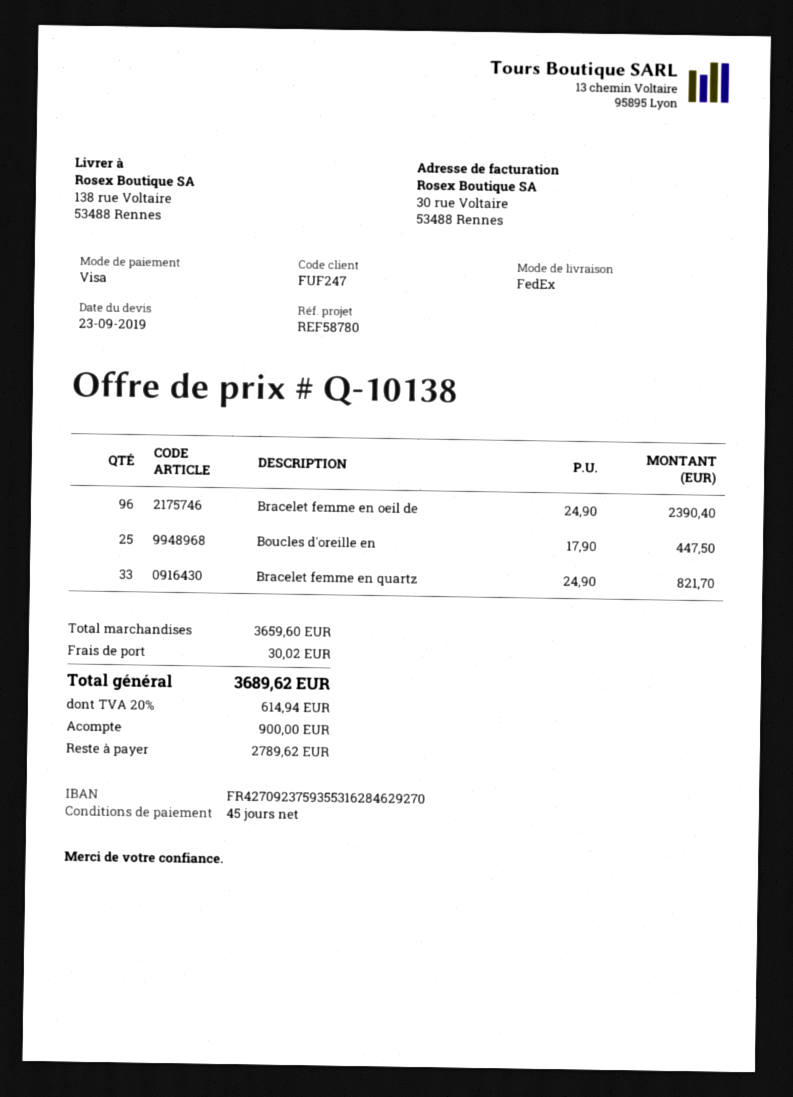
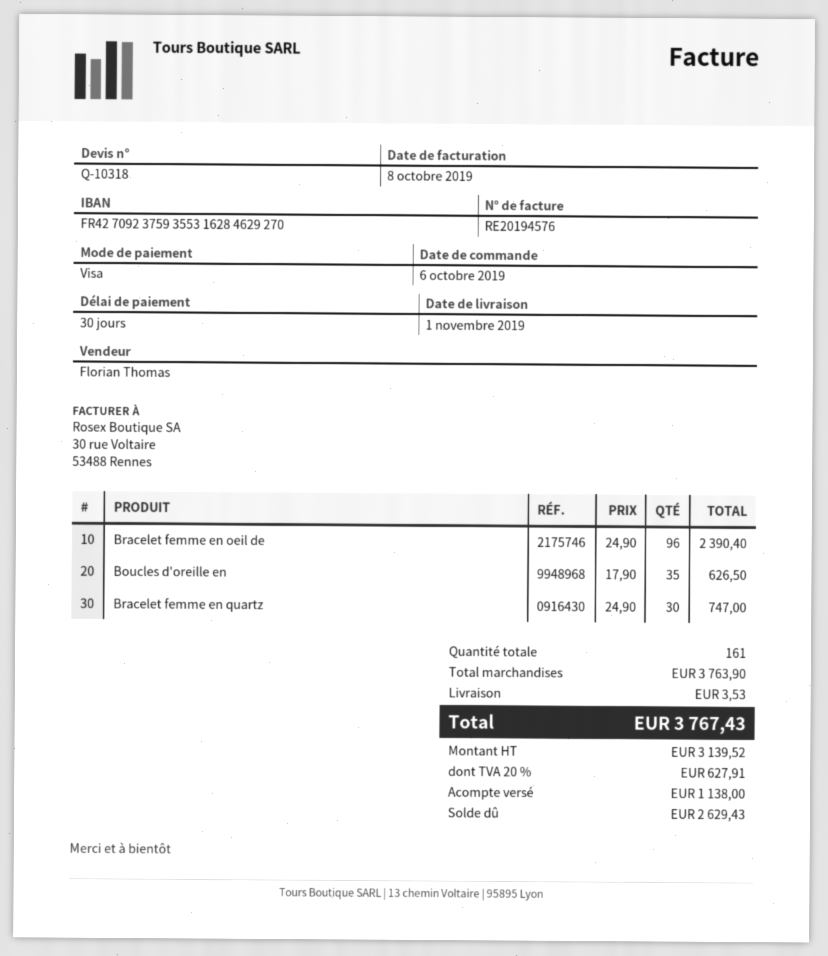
quote number: Q-10138 -> Q-10318
payment terms: 45 days -> 30 days
Boucles d'oreille en: 25 x 17.90 = 447.50 -> 35 x 17.90 = 626.50
Bracelet femme en quartz: 33 x 24.90 = 821.70 -> 30 x 24.90 = 747.00
subtotal: 3659.60 -> 3763.90
shipping: 30.02 -> 3.53
tax: 20% = 614.94 -> 20% = 627.91
total: 3689.62 -> 3767.43
deposit: 900.00 -> 1138.00
balance: 2789.62 -> 2629.43

